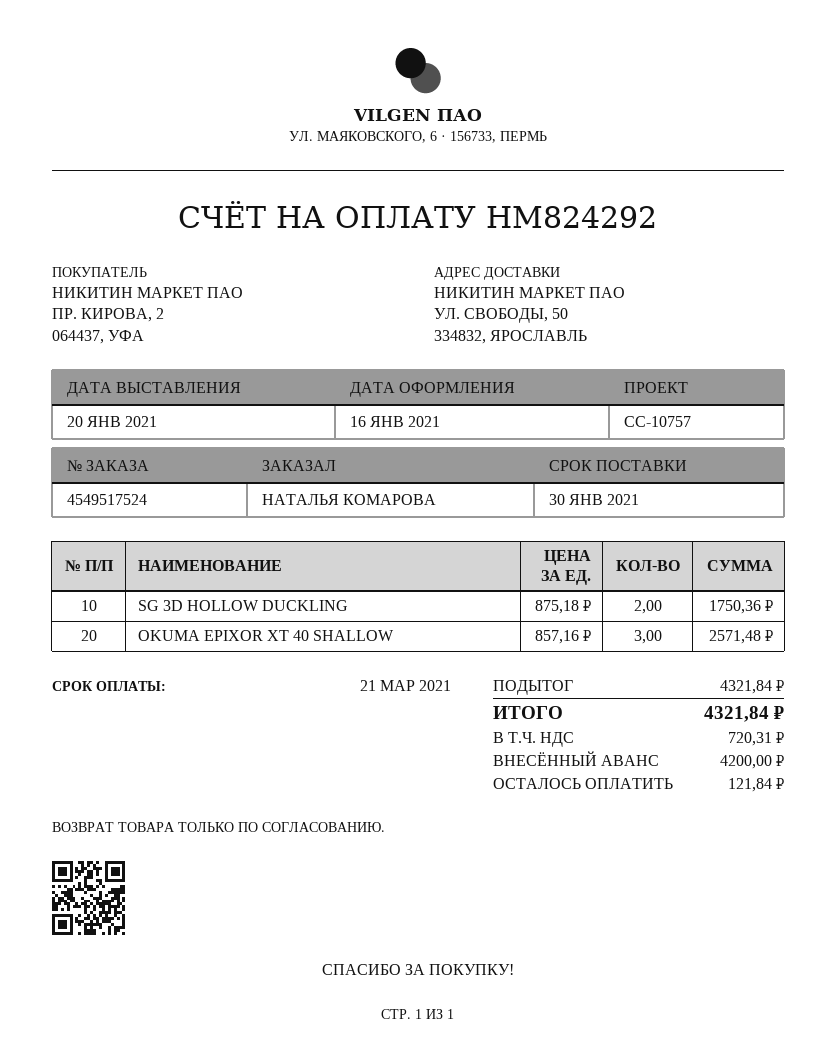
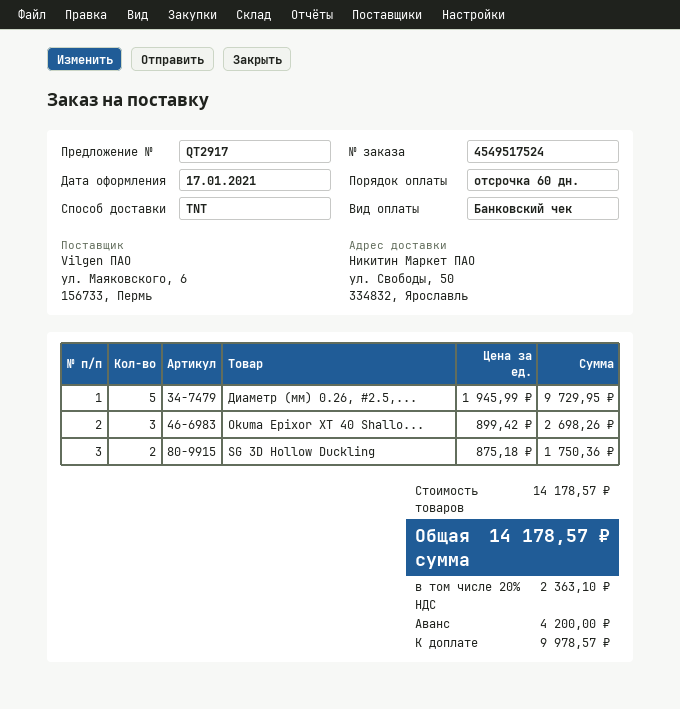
order date: 2021-01-16 -> 2021-01-17
OKUMA EPIXOR XT 40 SHALLOW: 3 x 857.16 = 2571.48 -> 3 x 899.42 = 2698.26
Диаметр (мм) 0.26, #2.5,...: none -> 5 x 1945.99 = 9729.95
subtotal: 4321.84 -> 14178.57
tax: 720.31 -> 2363.10
total: 4321.84 -> 14178.57
balance: 121.84 -> 9978.57

